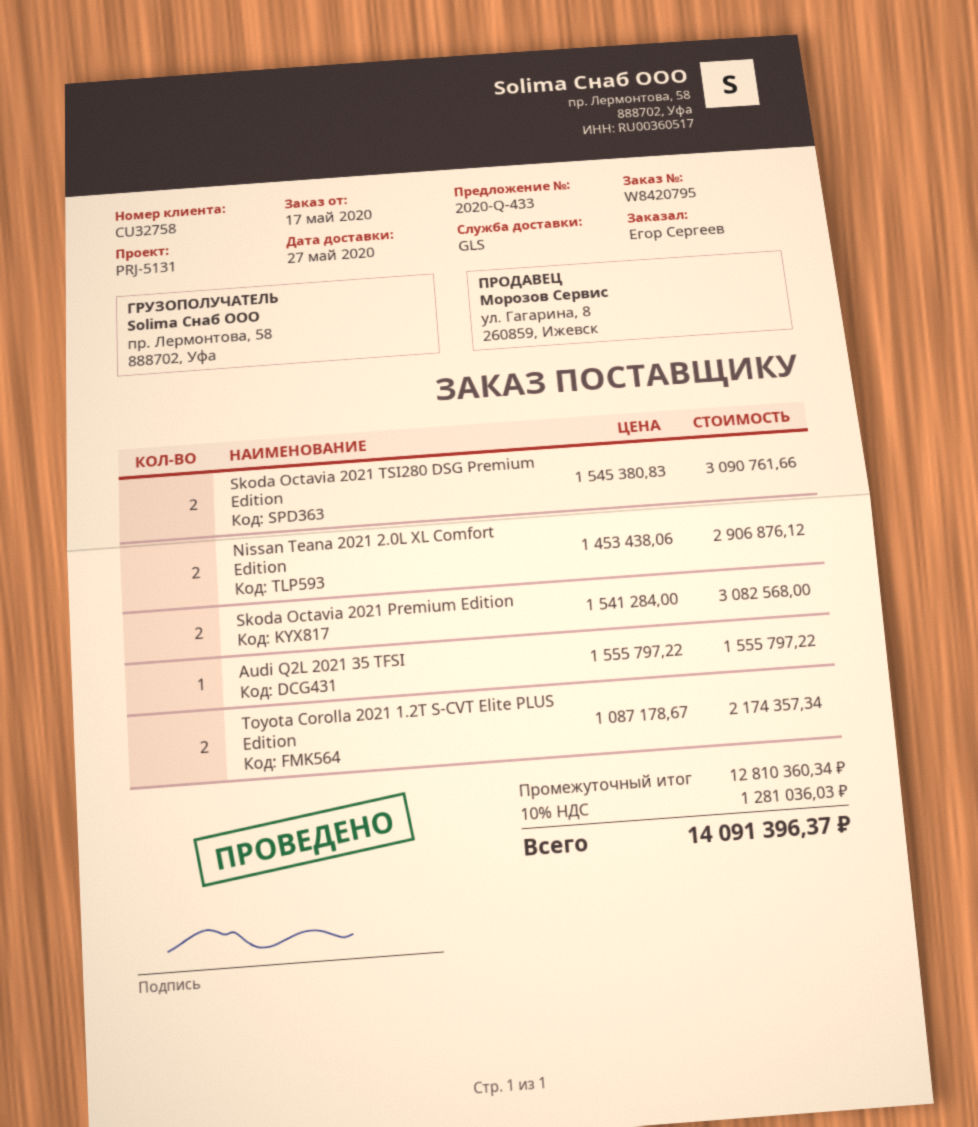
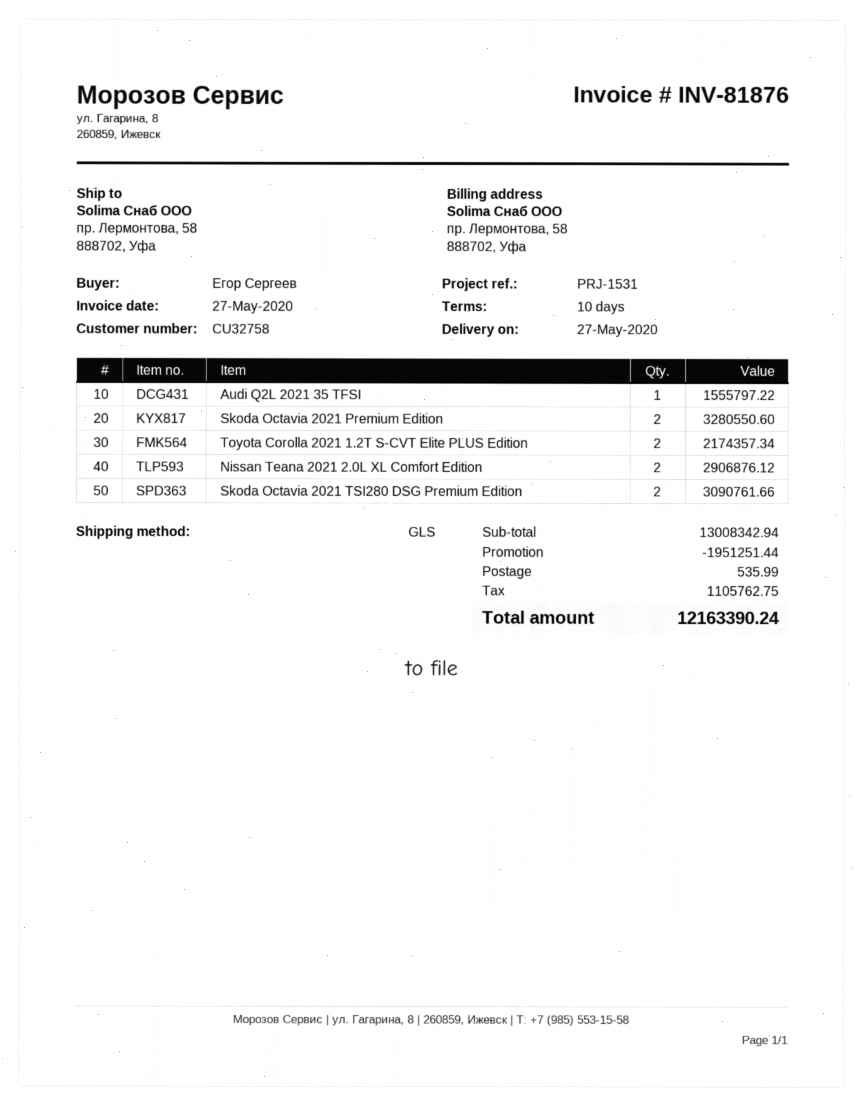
reference: PRJ-5131 -> PRJ-1531
Skoda Octavia 2021 Premium Edition: 2 for 3082568.00 -> 2 for 3280550.60
subtotal: 12810360.34 -> 13008342.94
discount: none -> 1951251.44
shipping: none -> 535.99
tax: 1281036.03 -> 1105762.75
total: 14091396.37 -> 12163390.24

